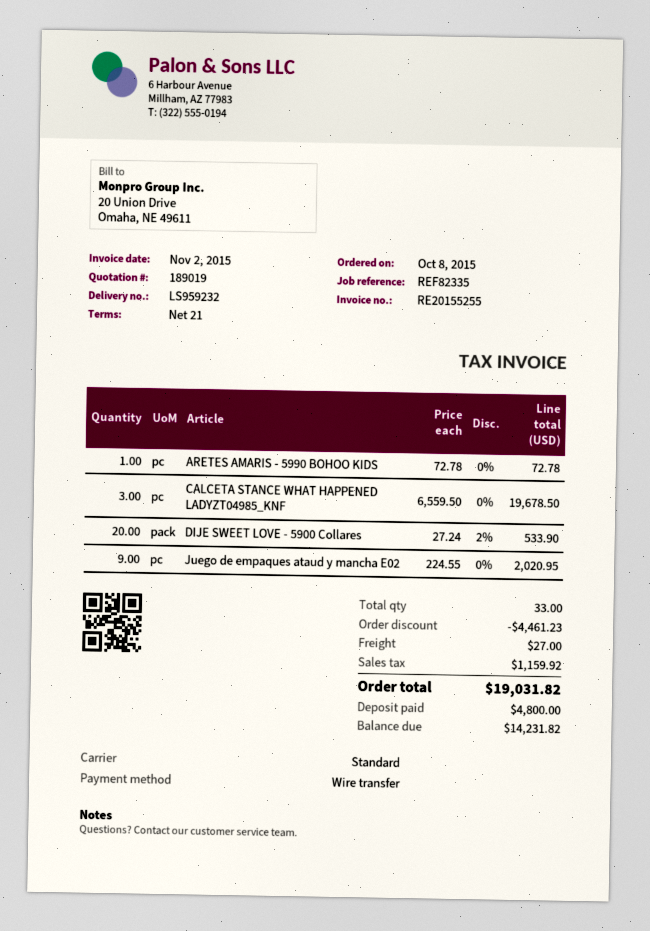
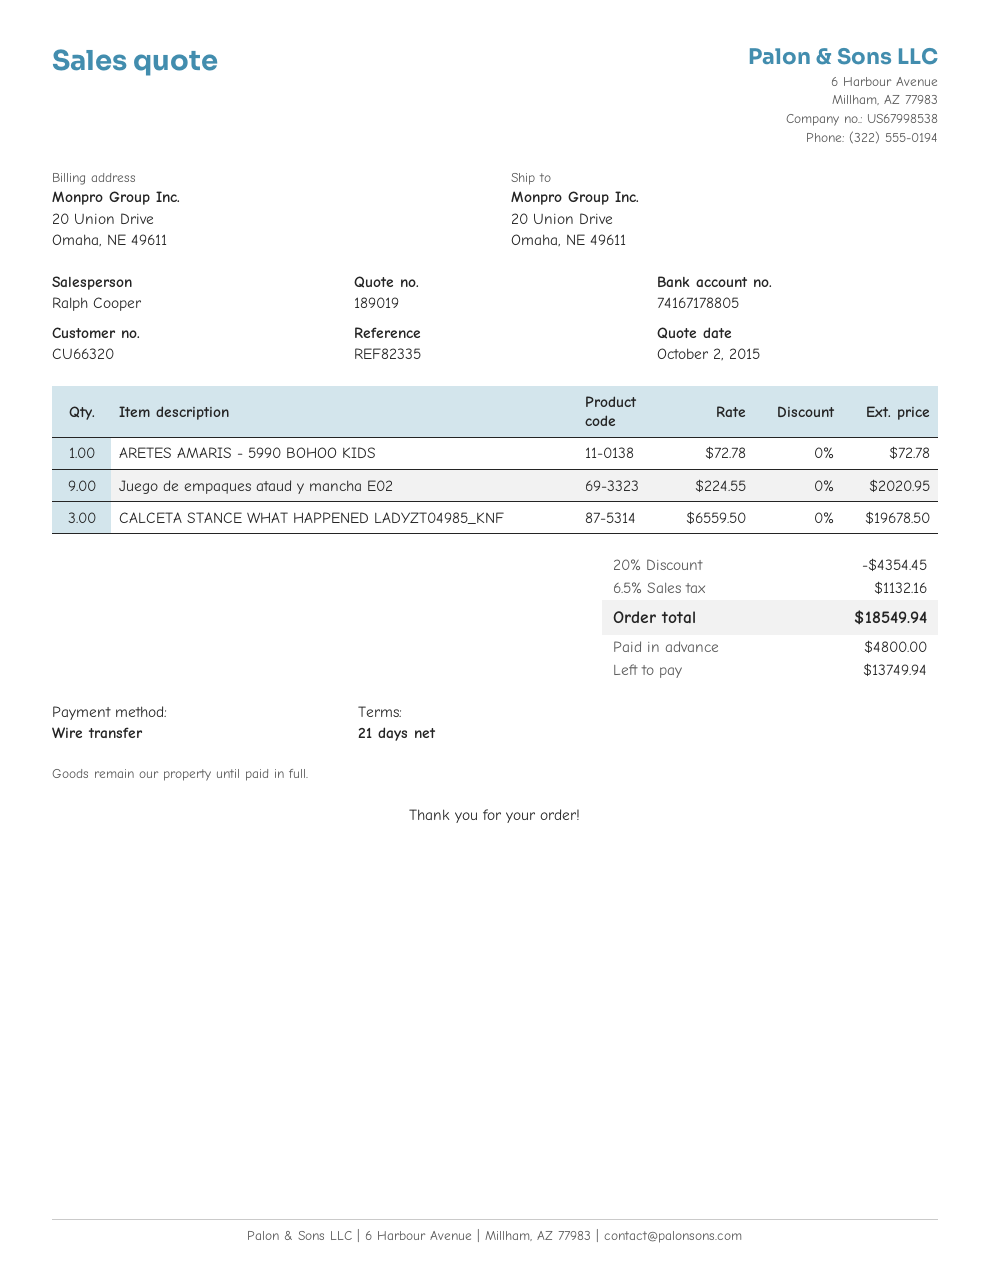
DIJE SWEET LOVE - 5900 Collares: 20 x 27.24 - 2% = 533.90 -> none
discount: 4461.23 -> 4354.45
shipping: 27.00 -> none
tax: 1159.92 -> 1132.16
total: 19031.82 -> 18549.94
balance: 14231.82 -> 13749.94

